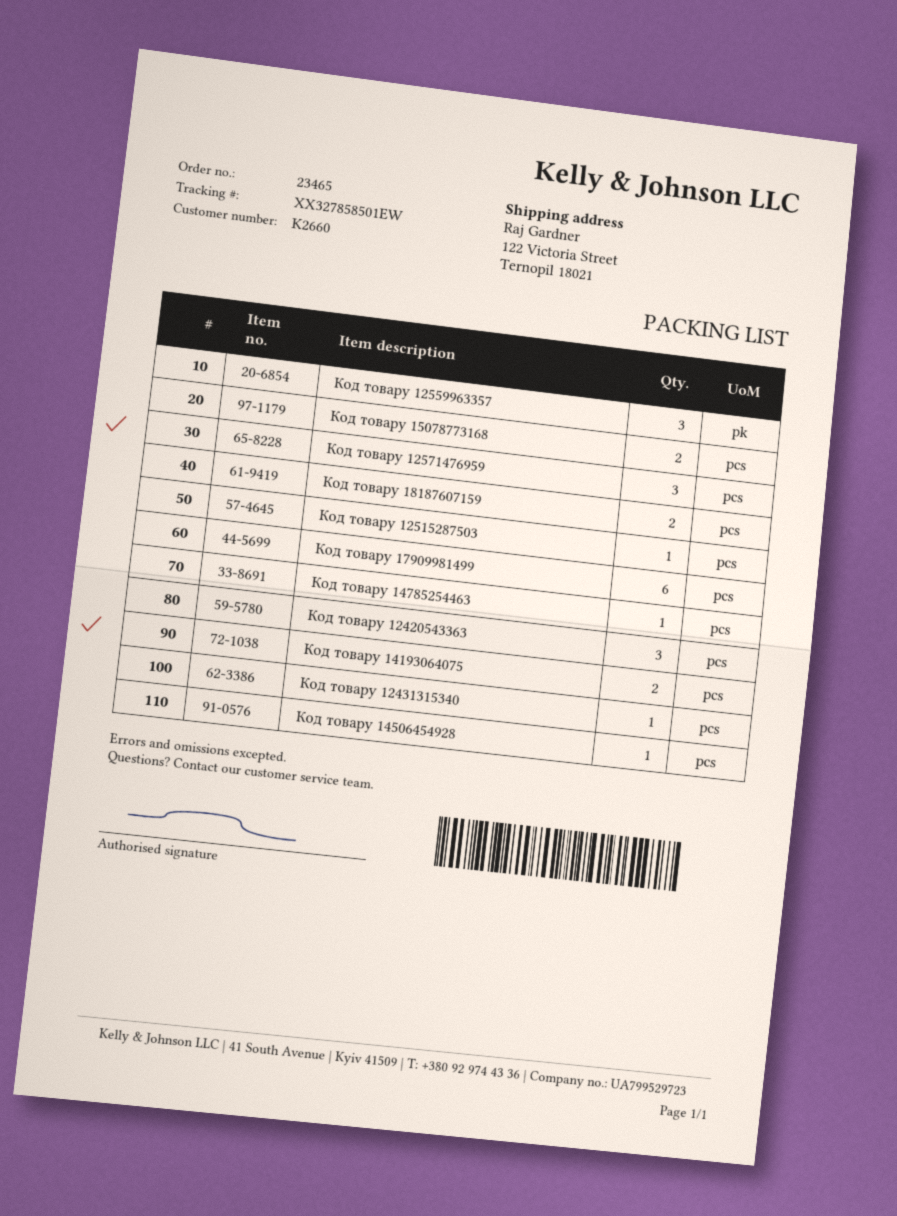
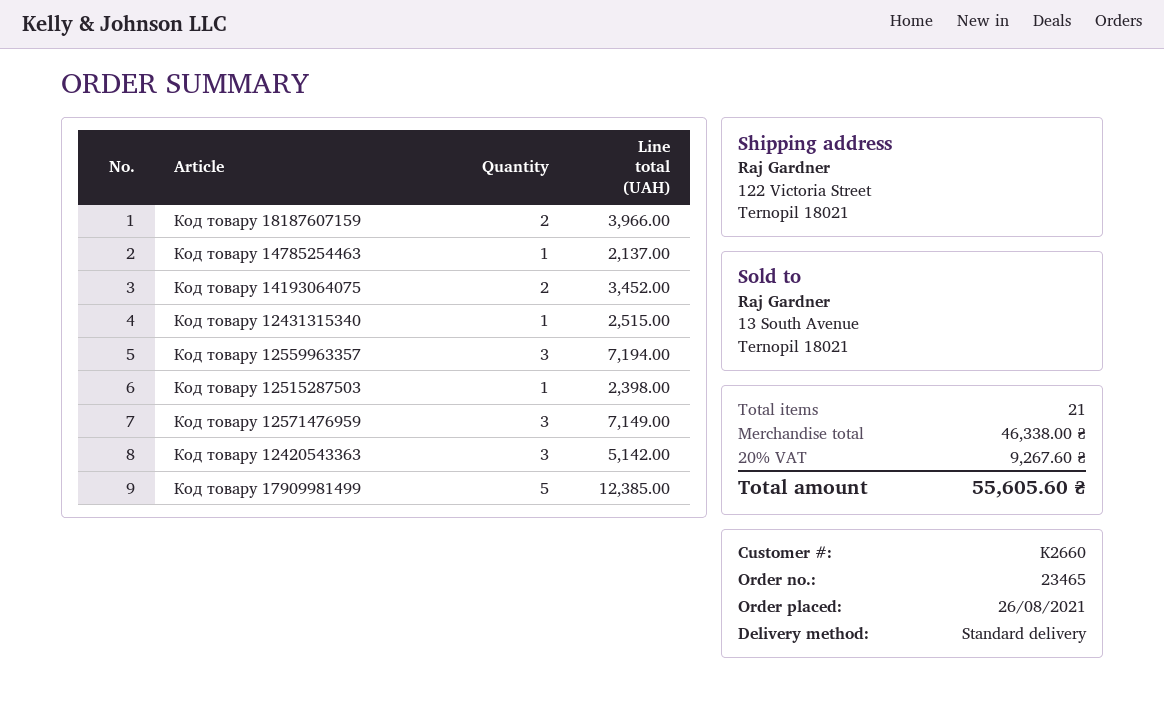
Код товару 15078773168: 2 -> none
Код товару 17909981499: 6 -> 5
Код товару 14506454928: 1 -> none

